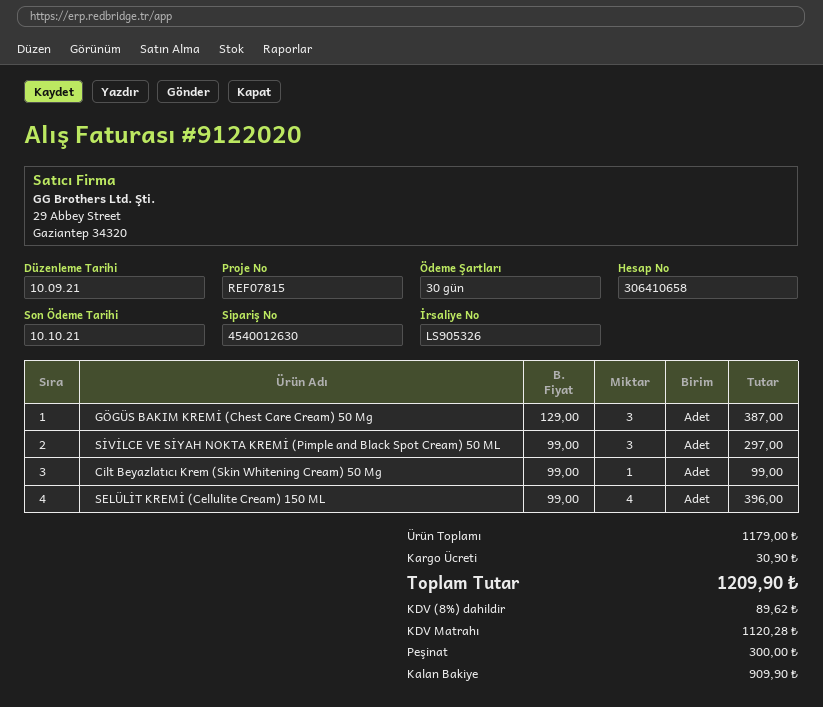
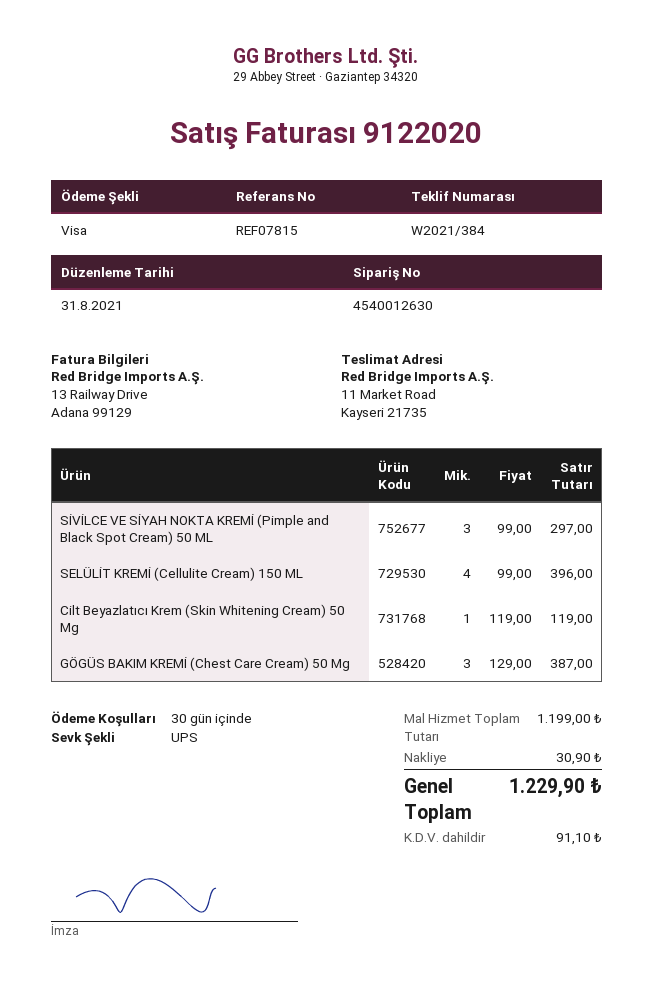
invoice date: 2021-09-10 -> 2021-08-31
Cilt Beyazlatıcı Krem (Skin Whitening Cream) 50 Mg: 1 x 99.00 = 99.00 -> 1 x 119.00 = 119.00
subtotal: 1179.00 -> 1199.00
tax: 89.62 -> 91.10
total: 1209.90 -> 1229.90

